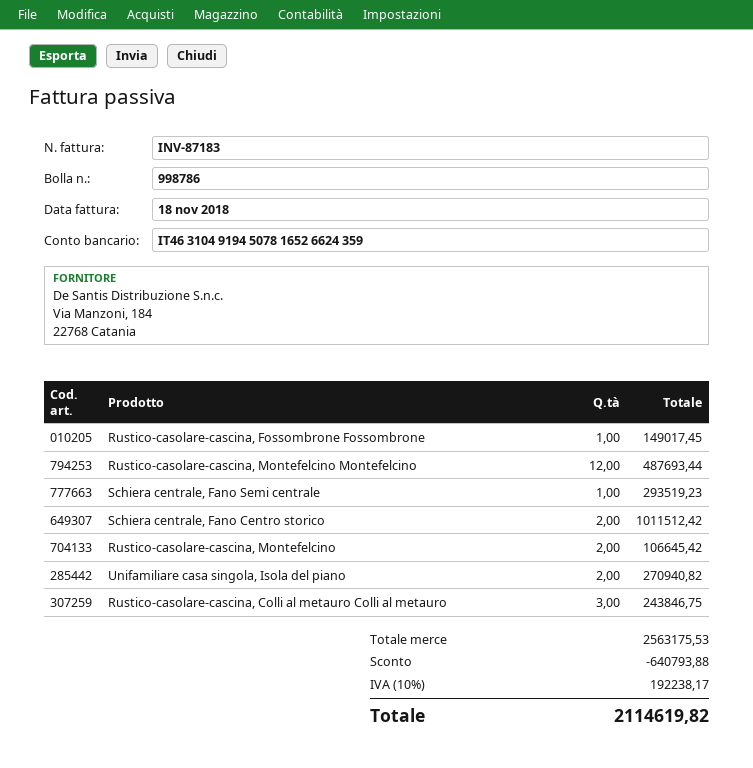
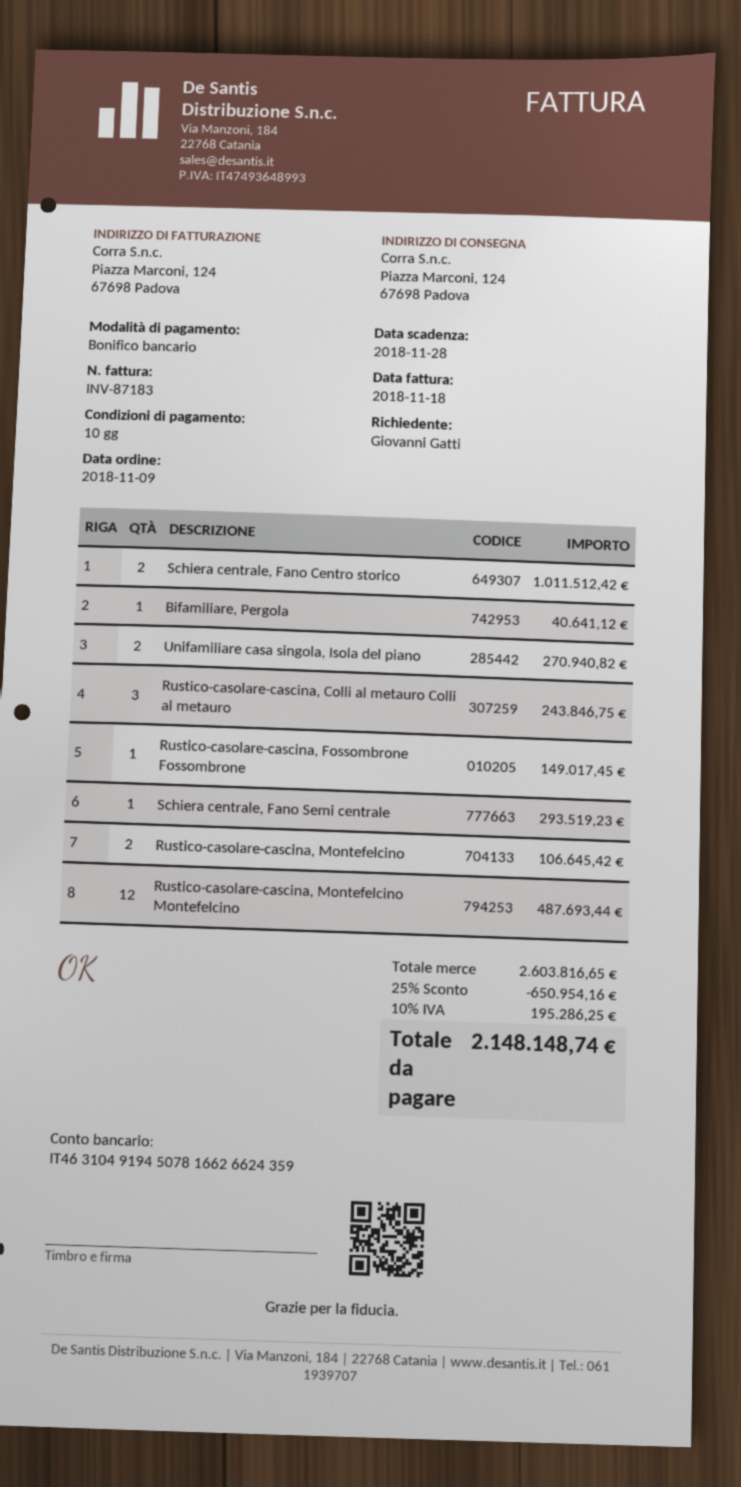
bank account: IT4631049194507816526624359 -> IT4631049194507816626624359
Bifamiliare, Pergola: none -> 1 for 40641.12
subtotal: 2563175.53 -> 2603816.65
discount: 640793.88 -> 650954.16
tax: 10% = 192238.17 -> 10% = 195286.25
total: 2114619.82 -> 2148148.74

